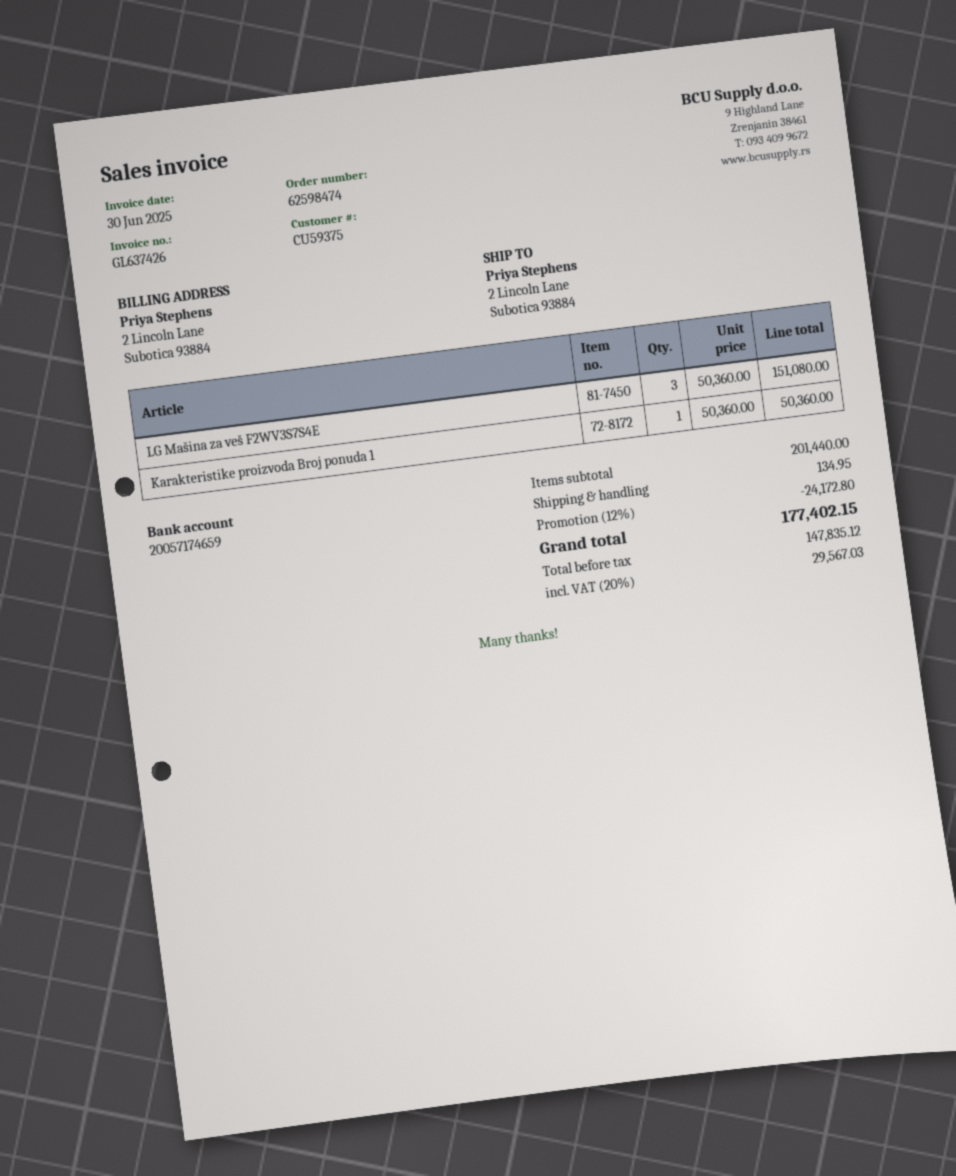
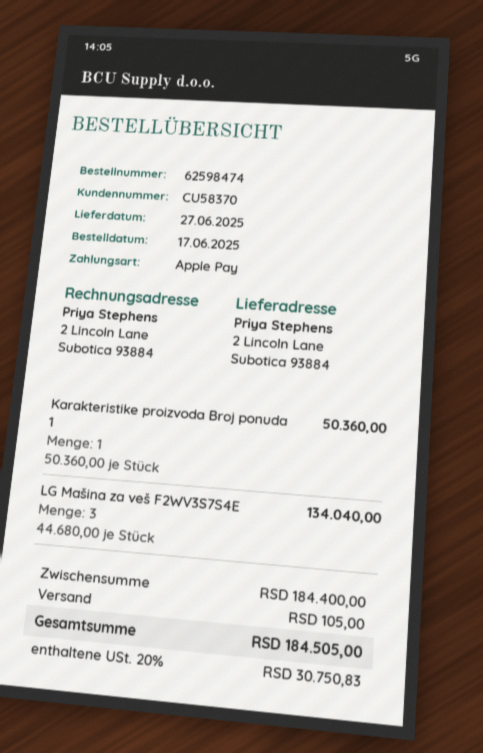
customer number: CU59375 -> CU58370
LG Mašina za veš F2WV3S7S4E: 3 x 50360.00 = 151080.00 -> 3 x 44680.00 = 134040.00
subtotal: 201440.00 -> 184400.00
discount: 12% = 24172.80 -> none
shipping: 134.95 -> 105.00
tax: 20% = 29567.03 -> 20% = 30750.83
total: 177402.15 -> 184505.00

